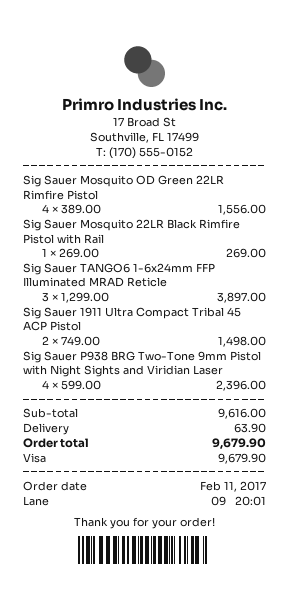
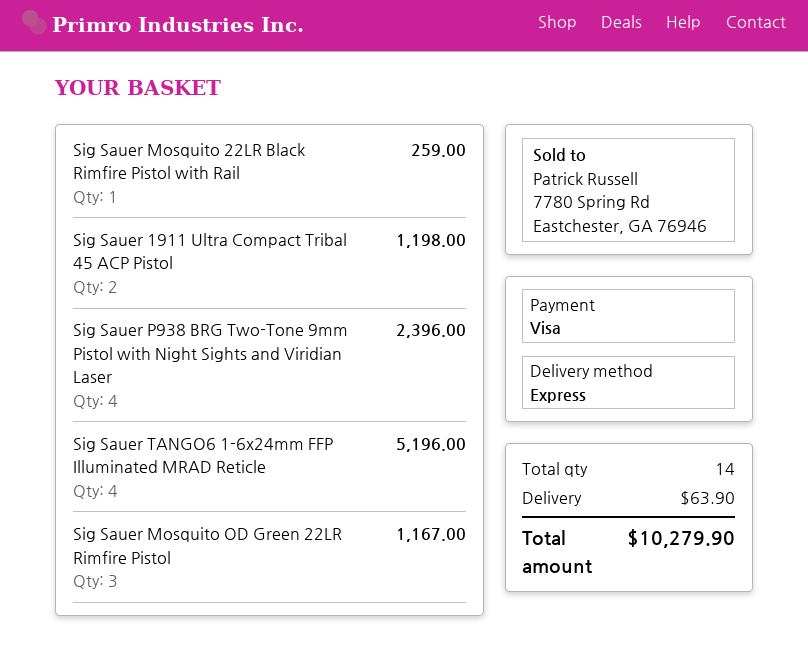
Sig Sauer Mosquito OD Green 22LR Rimfire Pistol: 4 for 1556.00 -> 3 for 1167.00
Sig Sauer Mosquito 22LR Black Rimfire Pistol with Rail: 1 for 269.00 -> 1 for 259.00
Sig Sauer TANGO6 1-6x24mm FFP Illuminated MRAD Reticle: 3 for 3897.00 -> 4 for 5196.00
Sig Sauer 1911 Ultra Compact Tribal 45 ACP Pistol: 2 for 1498.00 -> 2 for 1198.00
total: 9679.90 -> 10279.90

